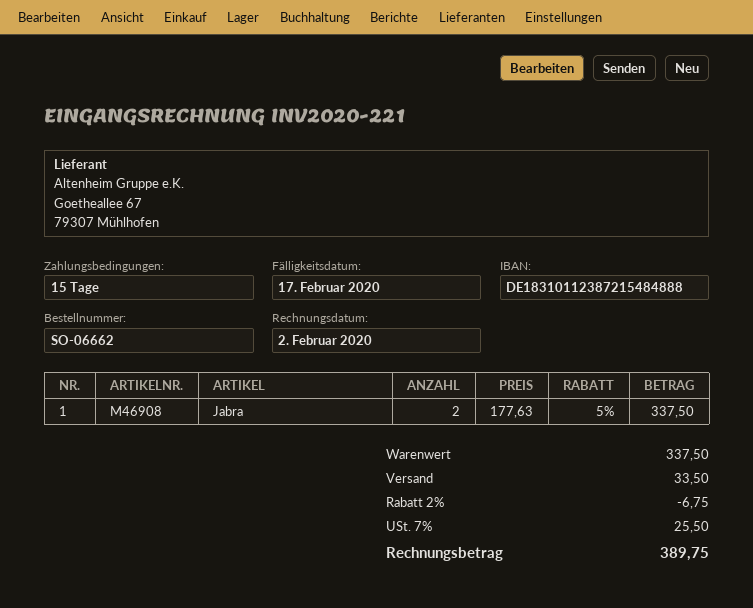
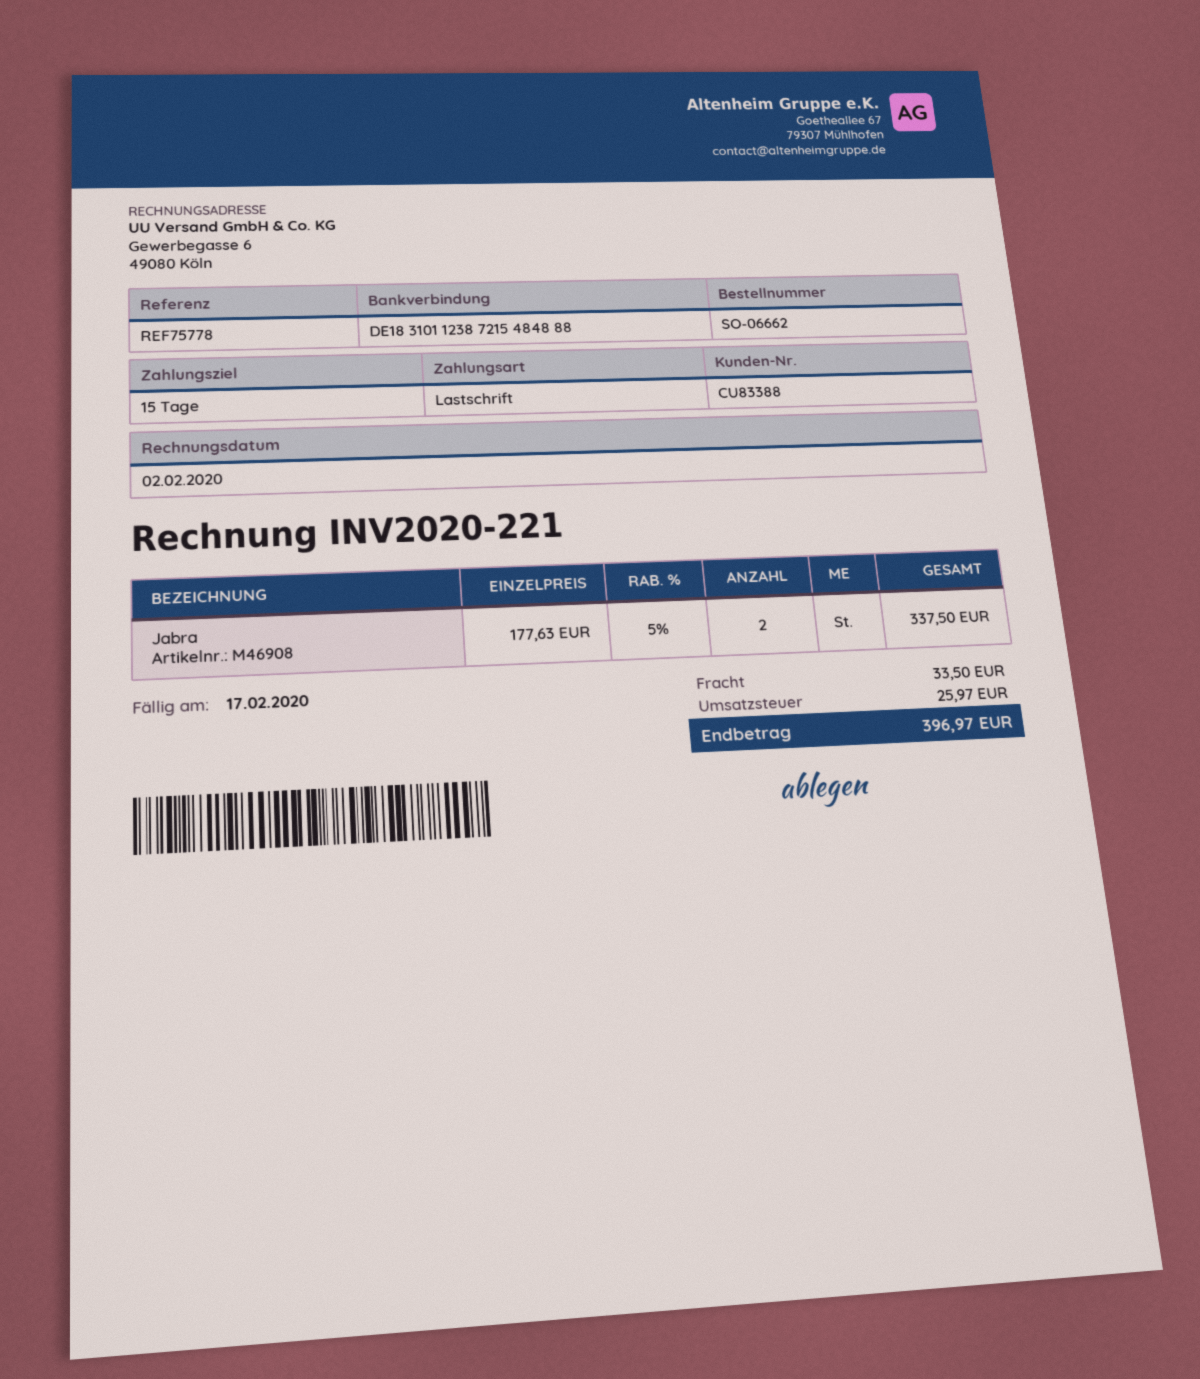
discount: 2% = 6.75 -> none
tax: 25.50 -> 25.97
total: 389.75 -> 396.97

